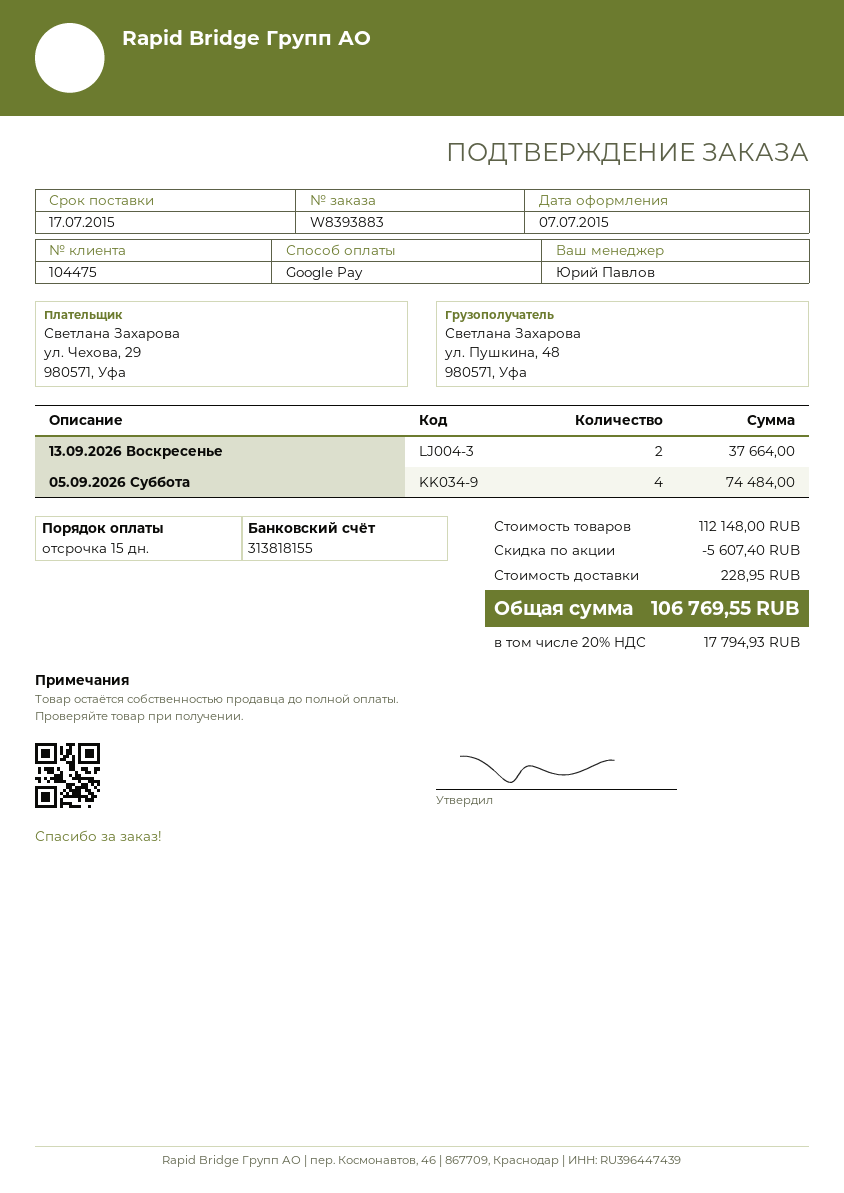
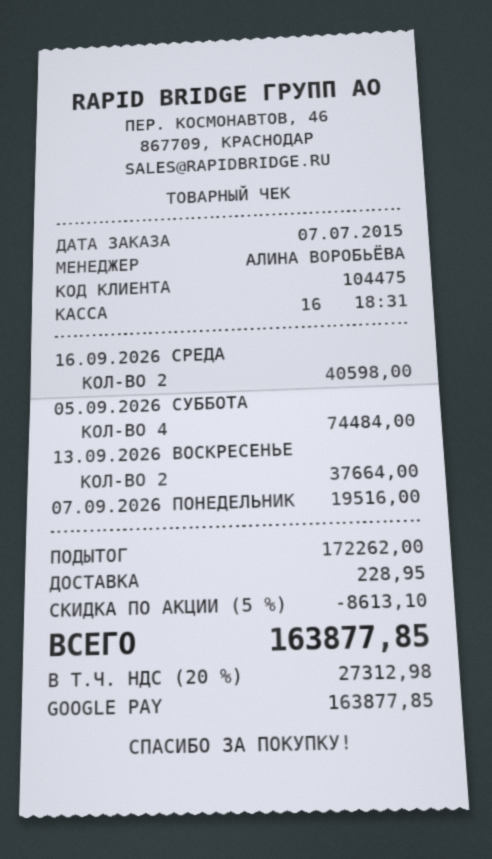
sales rep: Юрий Павлов -> АЛИНА ВОРОБЬЁВА
16.09.2026 СРЕДА: none -> 2 for 40598.00
07.09.2026 ПОНЕДЕЛЬНИК: none -> 1 for 19516.00
subtotal: 112148.00 -> 172262.00
discount: 5607.40 -> 8613.10
tax: 20% = 17794.93 -> 20% = 27312.98
total: 106769.55 -> 163877.85

